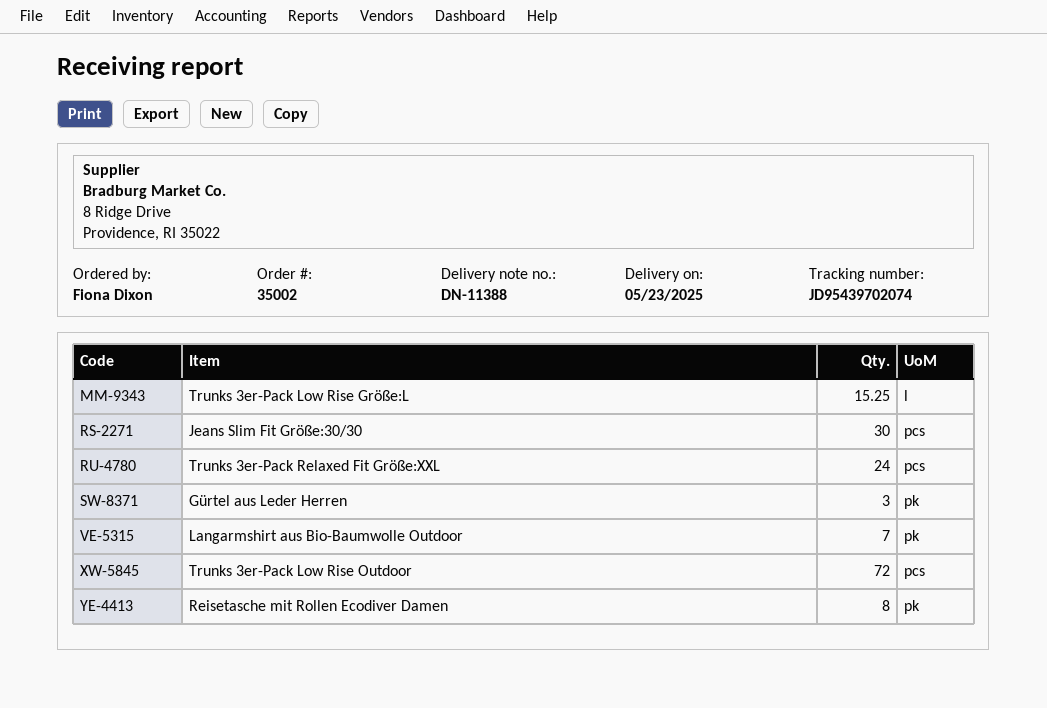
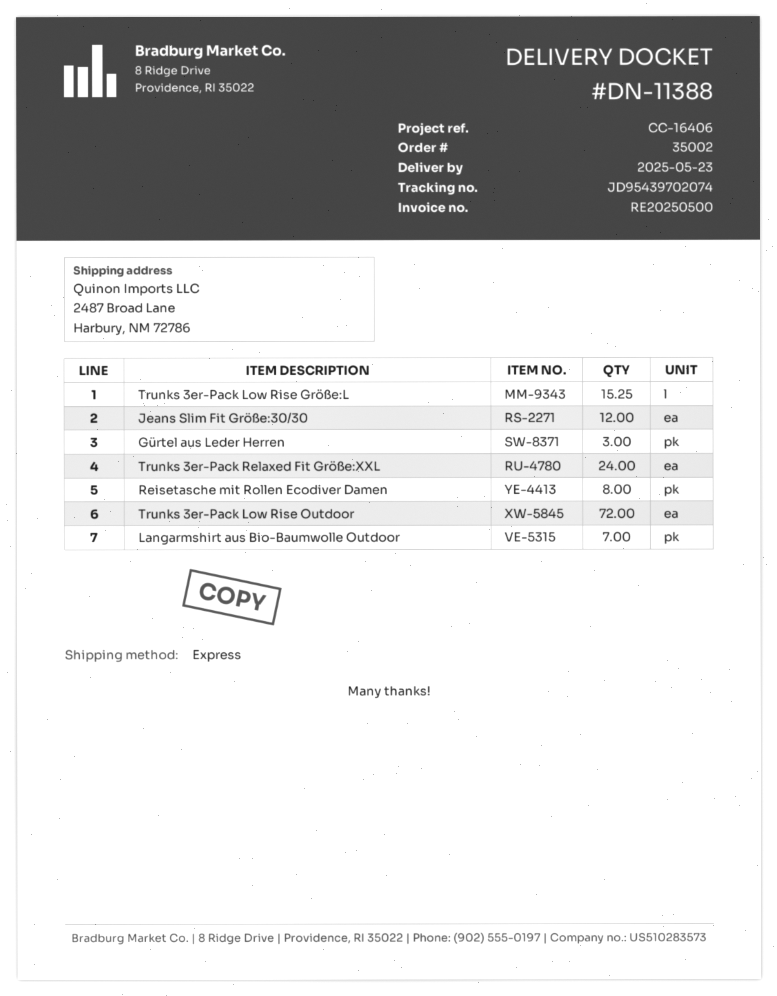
Jeans Slim Fit Größe:30/30: 30 -> 12

